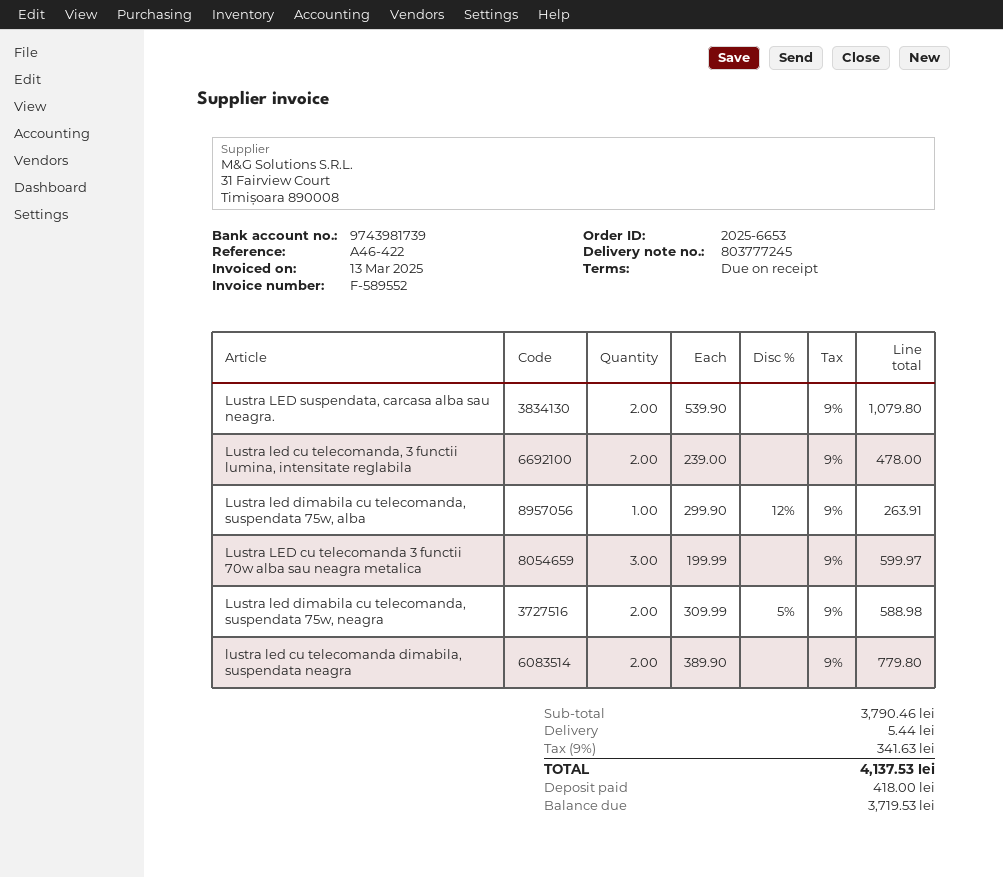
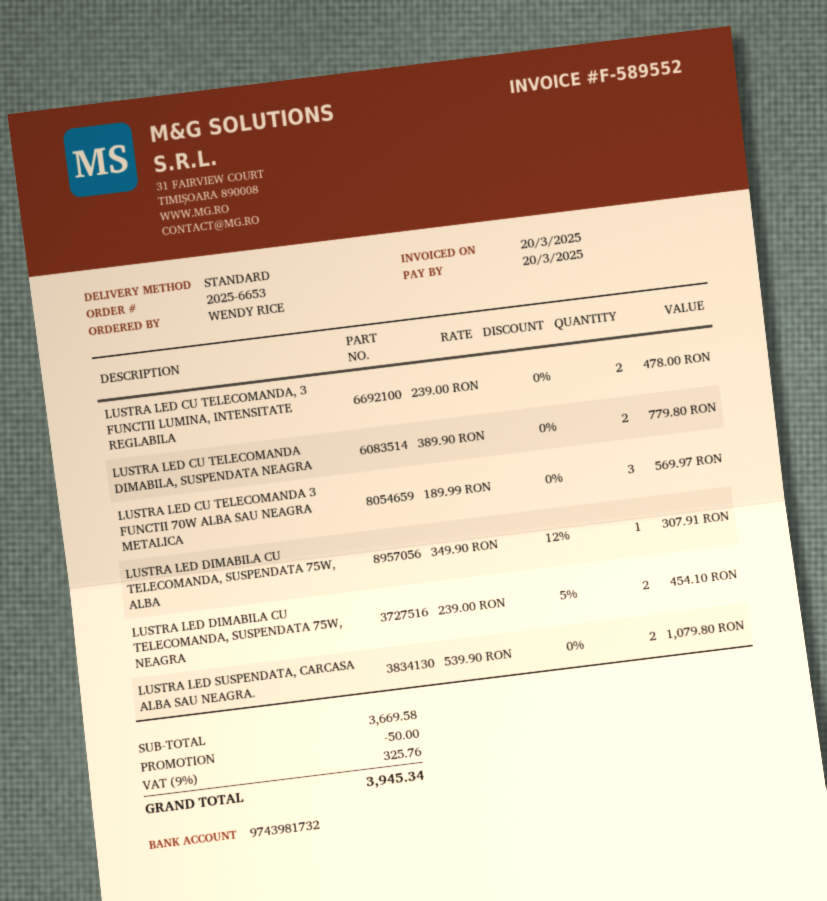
invoice date: 2025-03-13 -> 2025-03-20
bank account: 9743981739 -> 9743981732
Lustra led dimabila cu telecomanda, suspendata 75w, alba: 1 x 299.90 - 12% = 263.91 -> 1 x 349.90 - 12% = 307.91
Lustra LED cu telecomanda 3 functii 70w alba sau neagra metalica: 3 x 199.99 = 599.97 -> 3 x 189.99 = 569.97
Lustra led dimabila cu telecomanda, suspendata 75w, neagra: 2 x 309.99 - 5% = 588.98 -> 2 x 239.00 - 5% = 454.10
subtotal: 3790.46 -> 3669.58
discount: none -> 50.00
shipping: 5.44 -> none
tax: 9% = 341.63 -> 9% = 325.76
total: 4137.53 -> 3945.34

